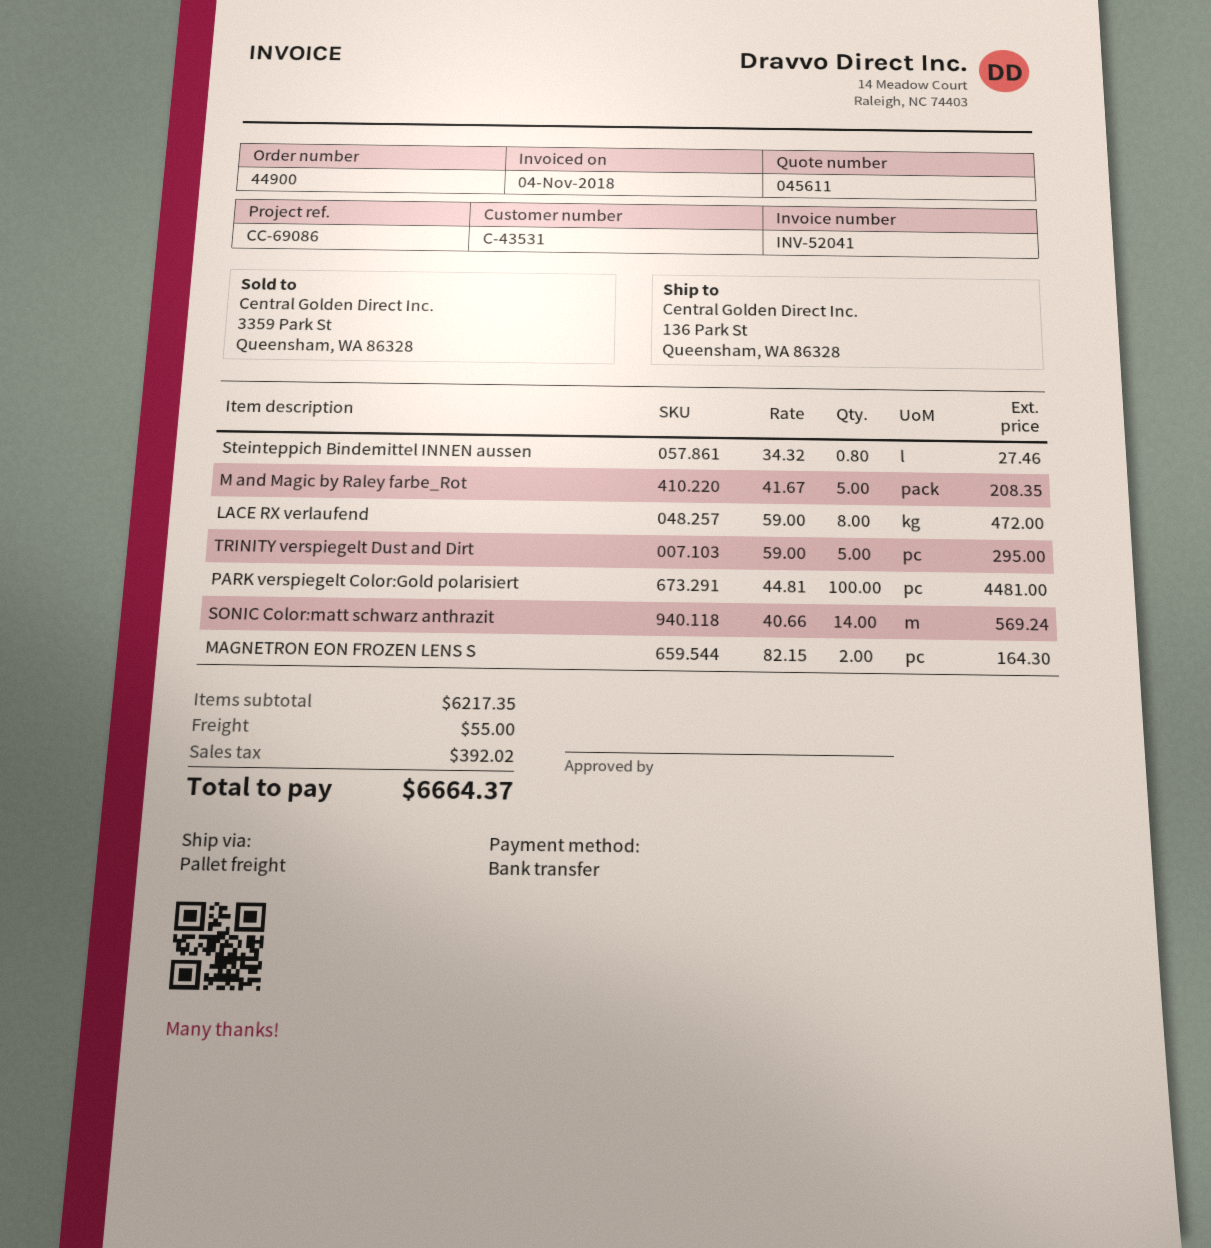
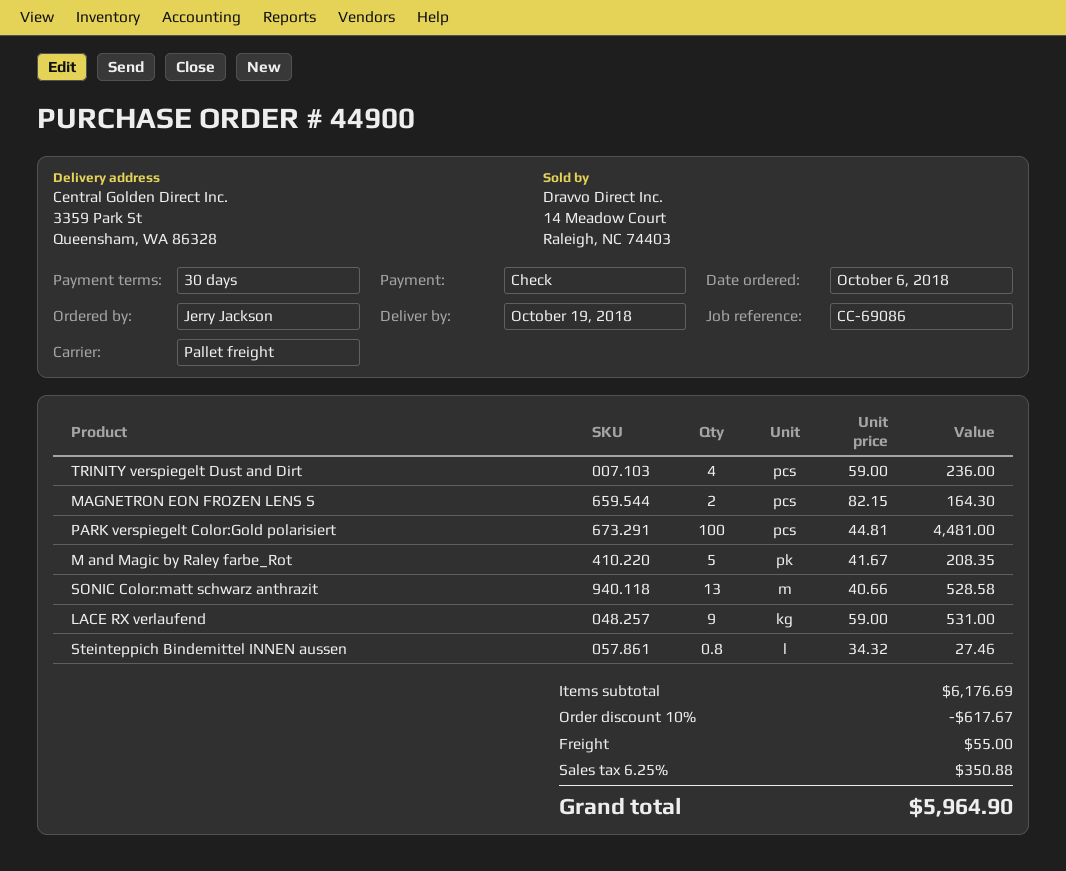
payment method: bank transfer -> cheque
ship to: 136 Park St, Queensham, WA 86328 -> 3359 Park St, Queensham, WA 86328
LACE RX verlaufend: 8 x 59.00 = 472.00 -> 9 x 59.00 = 531.00
TRINITY verspiegelt Dust and Dirt: 5 x 59.00 = 295.00 -> 4 x 59.00 = 236.00
SONIC Color:matt schwarz anthrazit: 14 x 40.66 = 569.24 -> 13 x 40.66 = 528.58
subtotal: 6217.35 -> 6176.69
discount: none -> 10% = 617.67
tax: 392.02 -> 350.88
total: 6664.37 -> 5964.90

